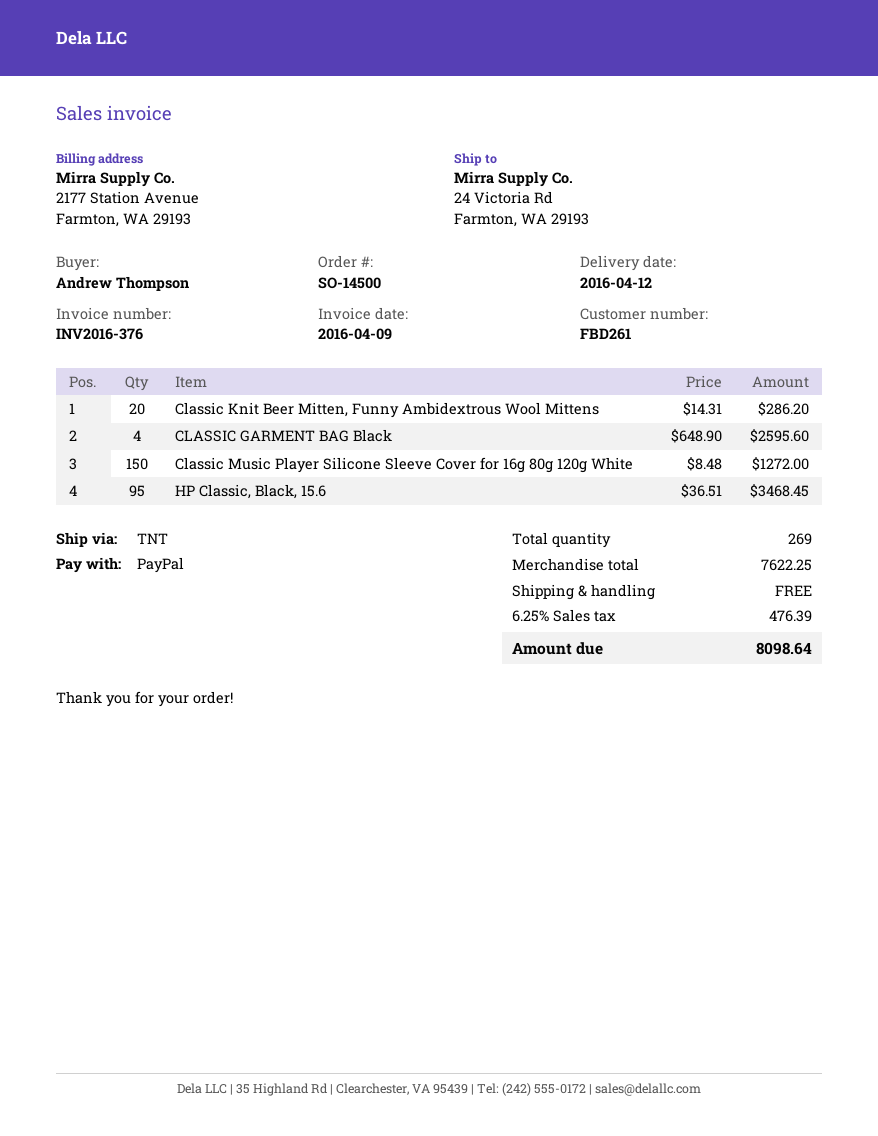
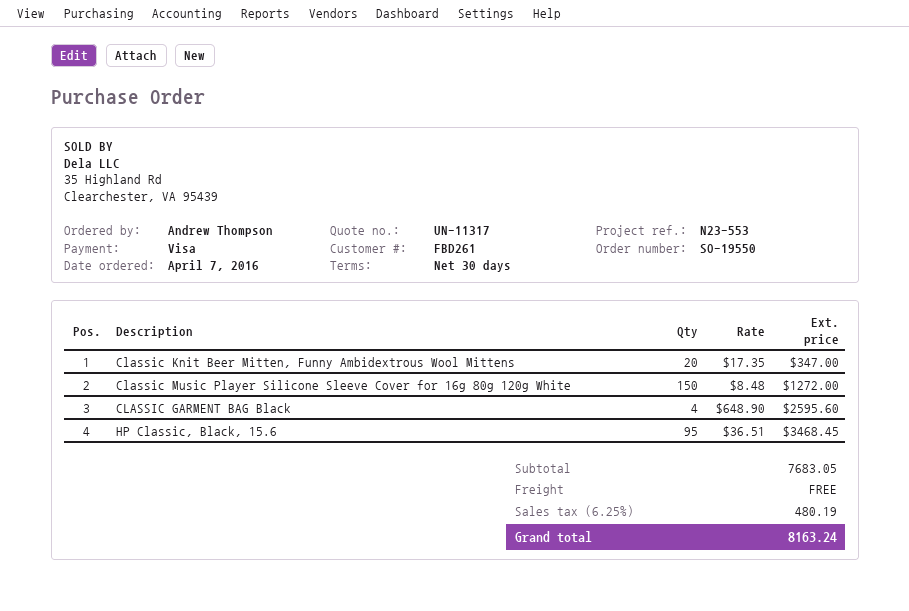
order number: SO-14500 -> SO-19550
payment method: PayPal -> Visa
Classic Knit Beer Mitten, Funny Ambidextrous Wool Mittens: 20 x 14.31 = 286.20 -> 20 x 17.35 = 347.00
subtotal: 7622.25 -> 7683.05
tax: 6.25% = 476.39 -> 6.25% = 480.19
total: 8098.64 -> 8163.24

